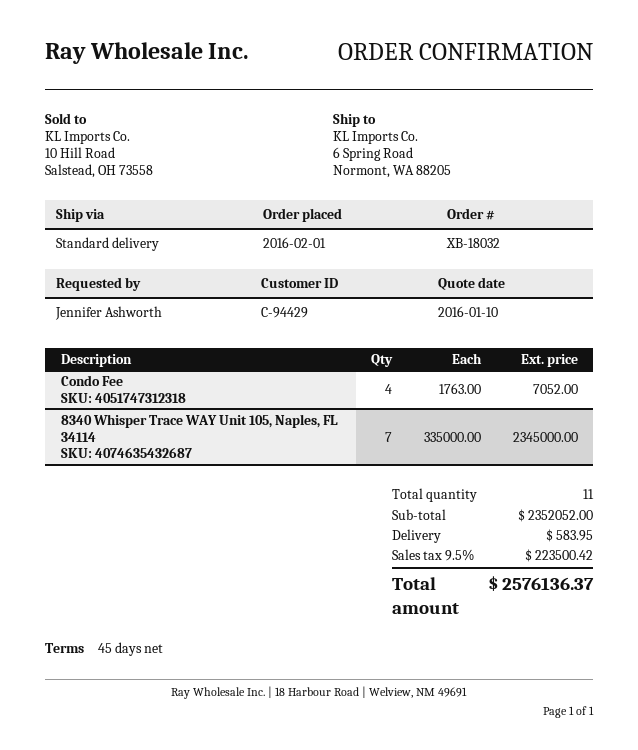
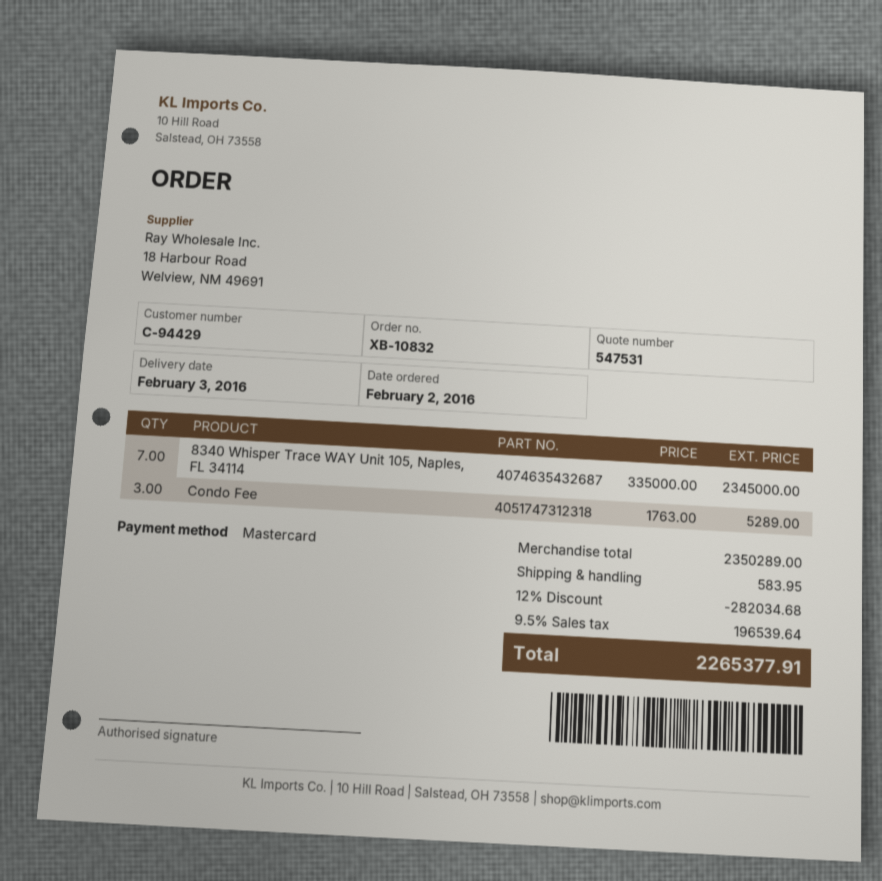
order number: XB-18032 -> XB-10832
order date: 2016-02-01 -> 2016-02-02
Condo Fee: 4 x 1763.00 = 7052.00 -> 3 x 1763.00 = 5289.00
subtotal: 2352052.00 -> 2350289.00
discount: none -> 12% = 282034.68
tax: 9.5% = 223500.42 -> 9.5% = 196539.64
total: 2576136.37 -> 2265377.91

